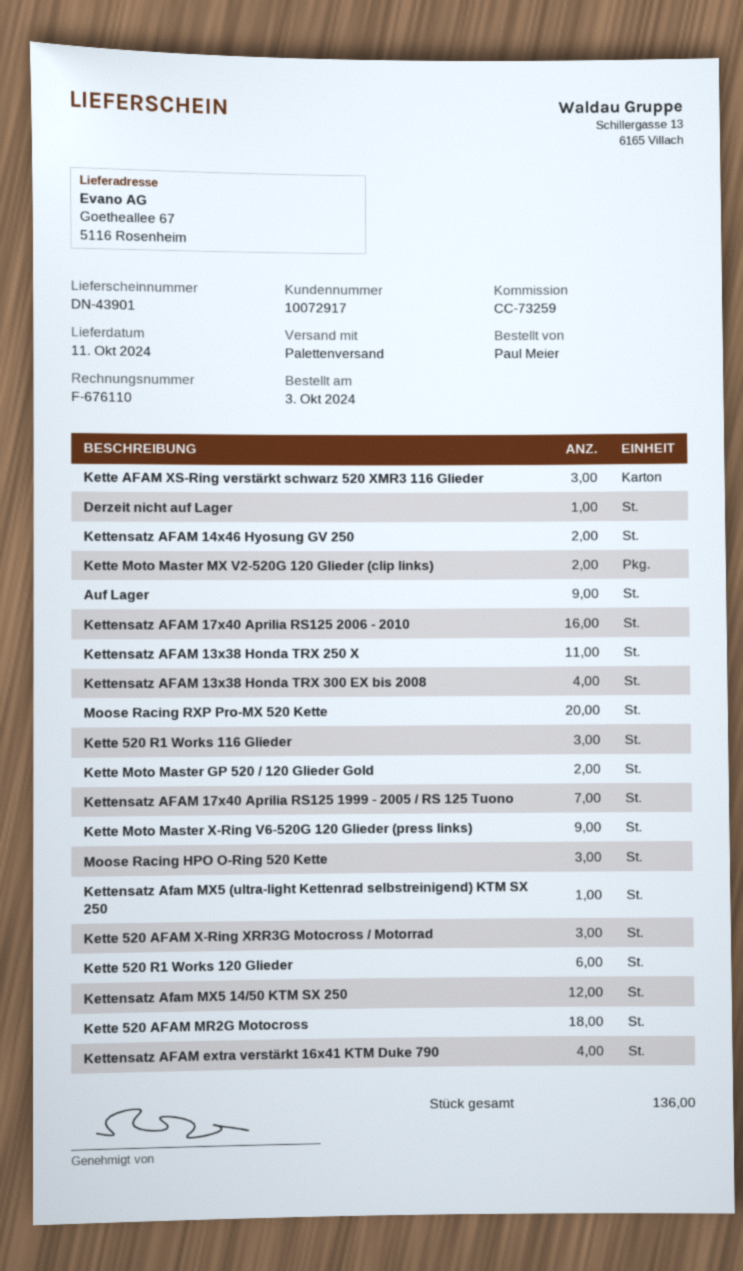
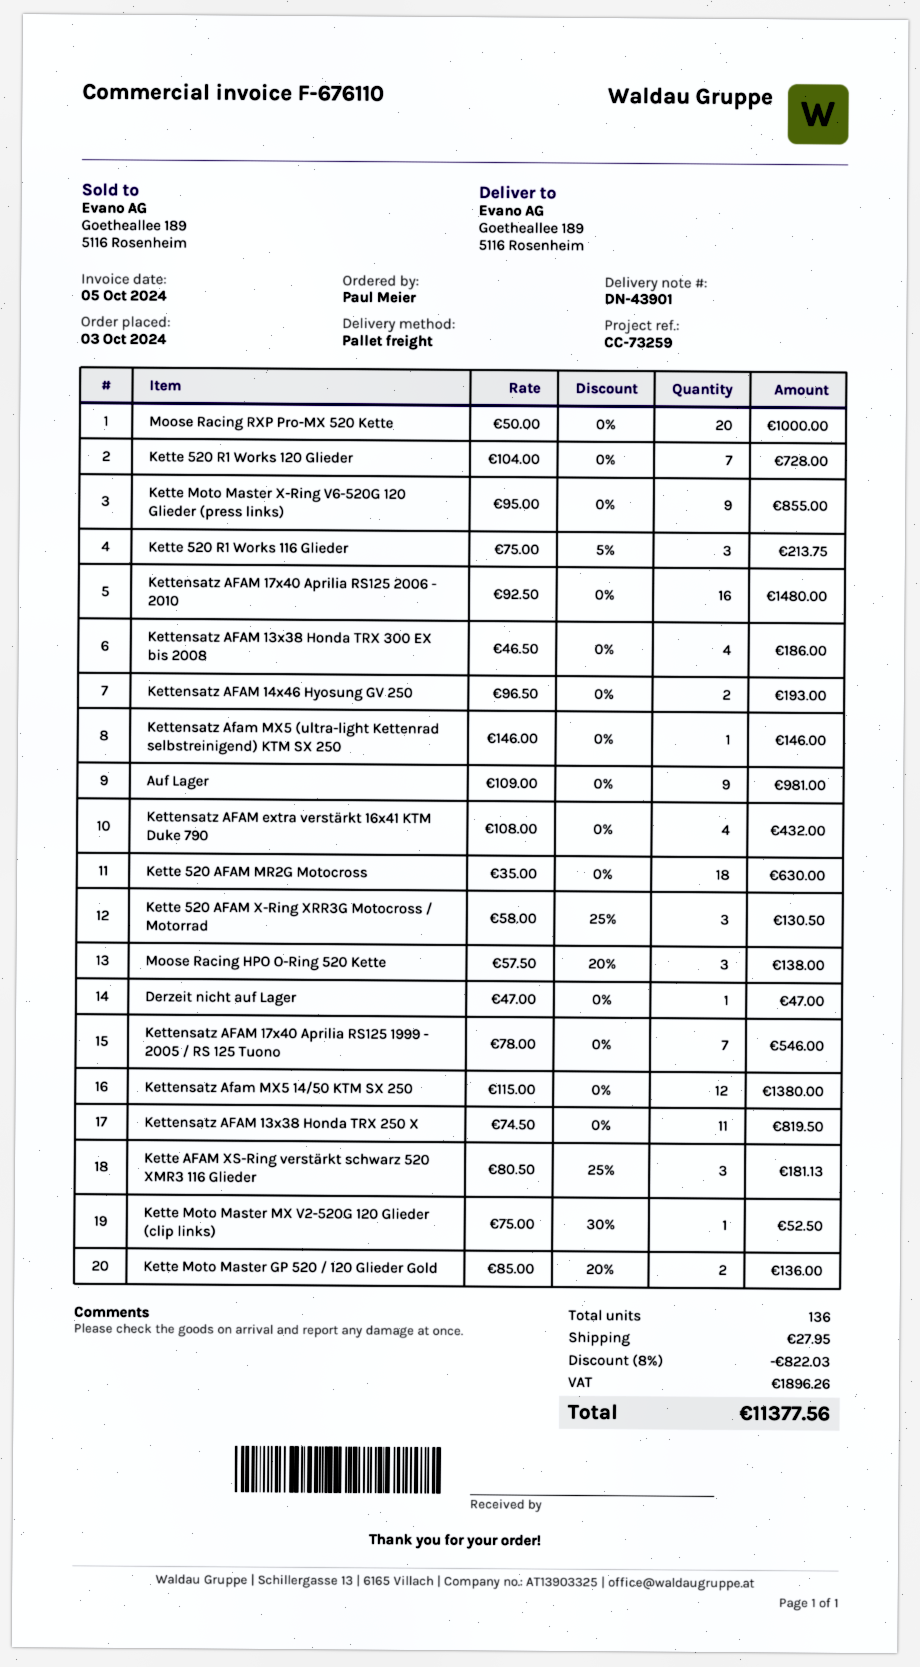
ship to: Goetheallee 67, 5116 Rosenheim -> Goetheallee 189, 5116 Rosenheim
Kette Moto Master MX V2-520G 120 Glieder (clip links): 2 -> 1
Kette 520 R1 Works 120 Glieder: 6 -> 7

